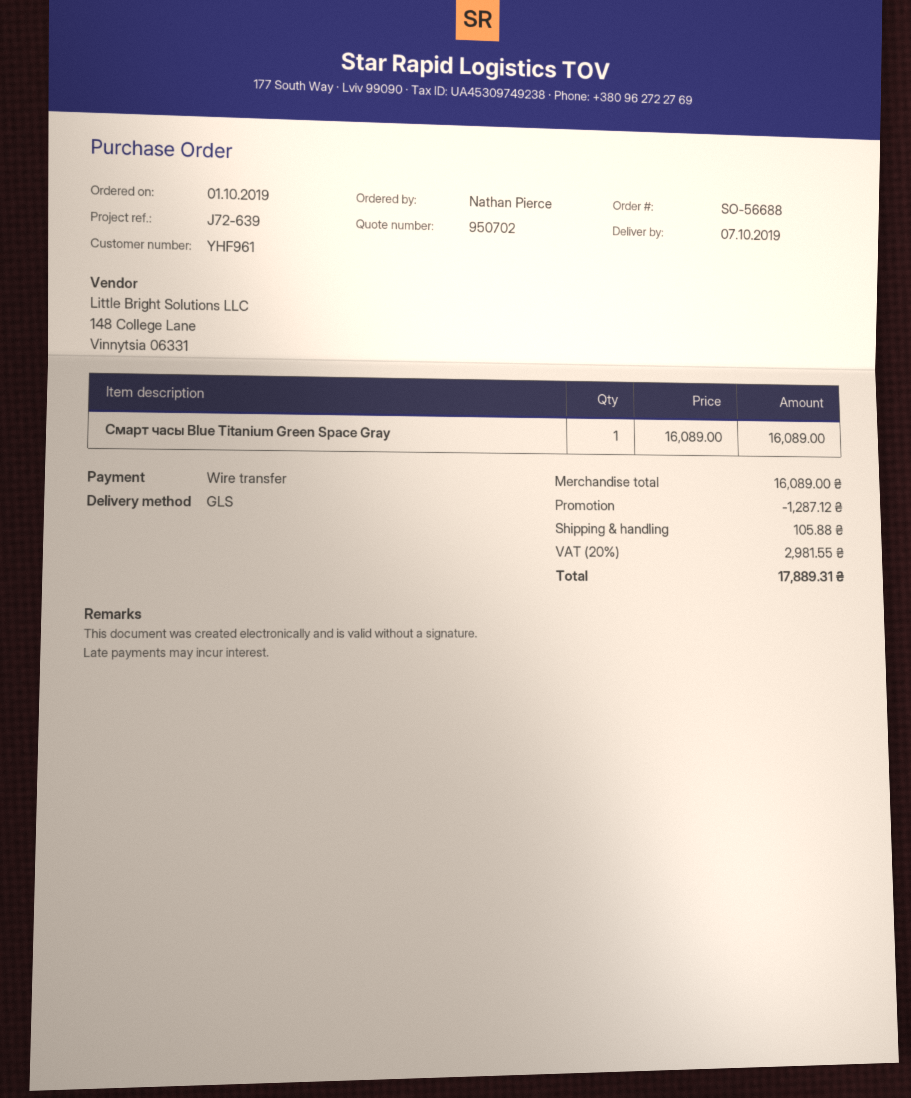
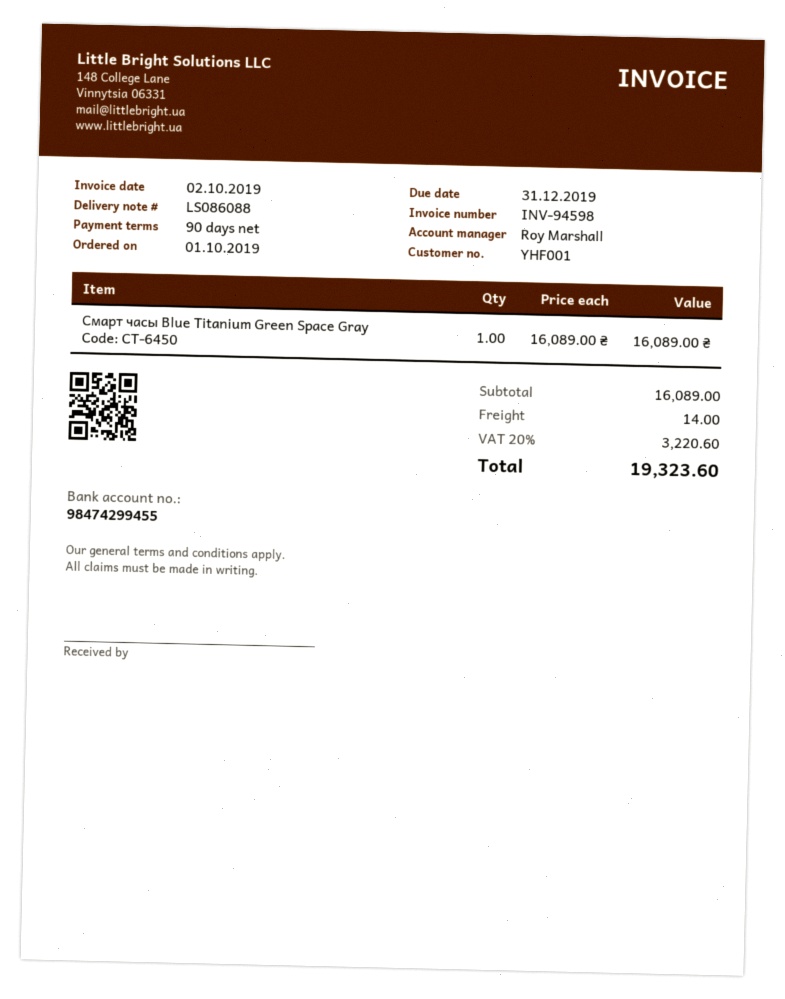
customer number: YHF961 -> YHF001
discount: 1287.12 -> none
shipping: 105.88 -> 14.00
tax: 20% = 2981.55 -> 20% = 3220.60
total: 17889.31 -> 19323.60

